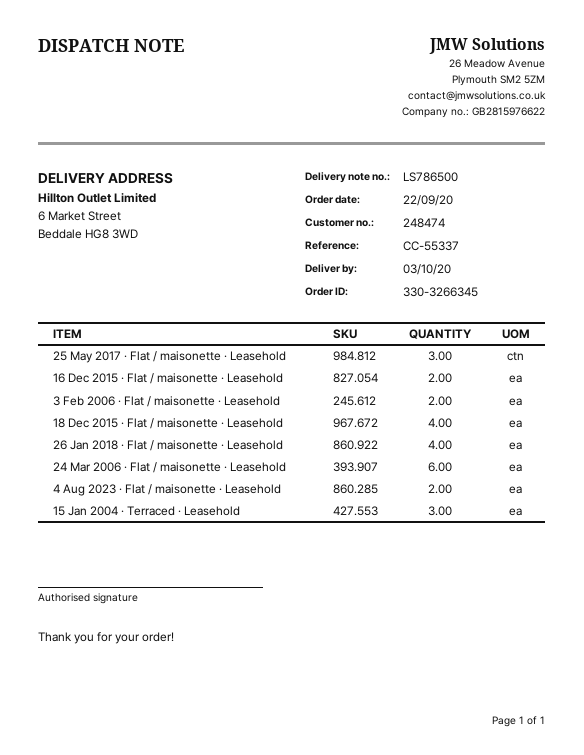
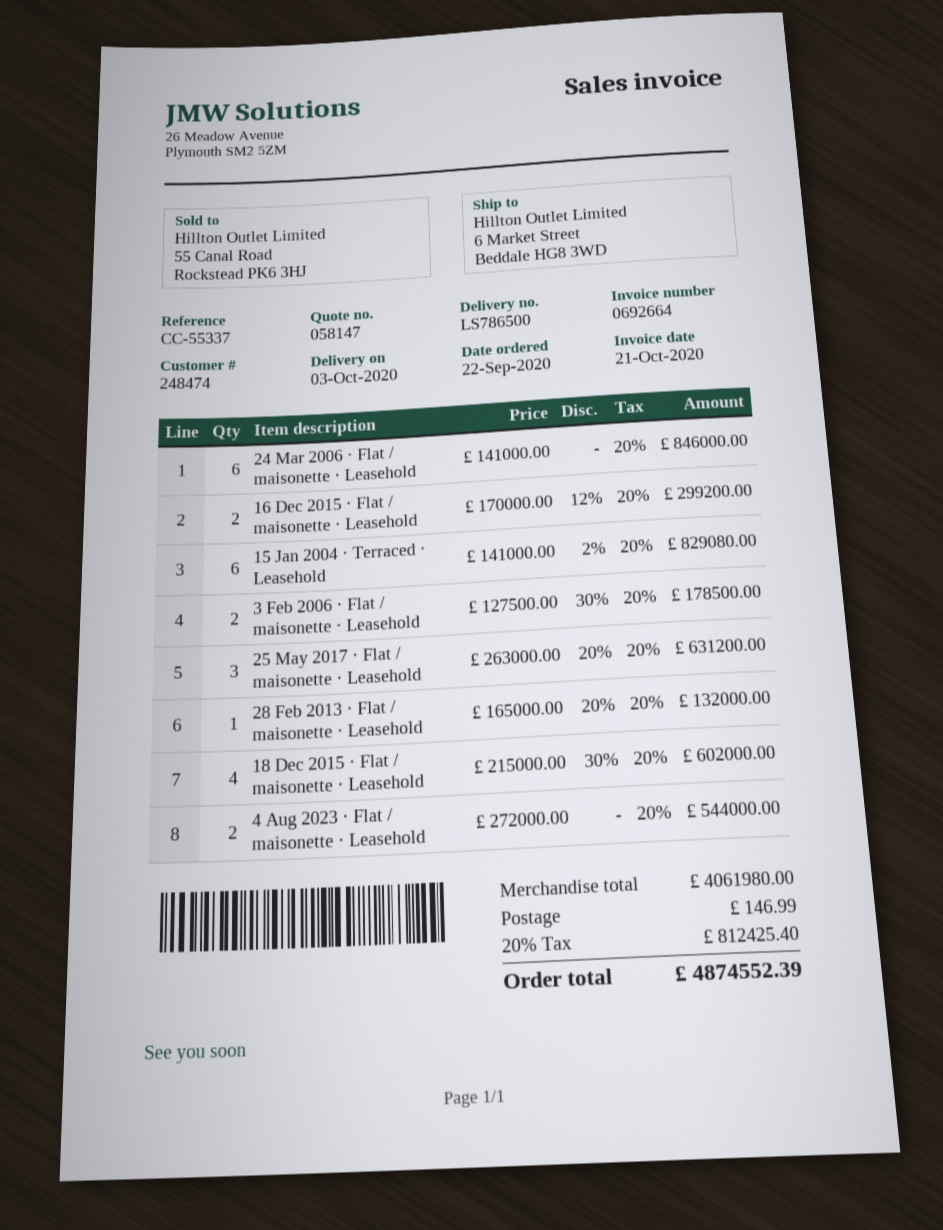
26 Jan 2018 · Flat / maisonette · Leasehold: 4 -> none
15 Jan 2004 · Terraced · Leasehold: 3 -> 6
28 Feb 2013 · Flat / maisonette · Leasehold: none -> 1

